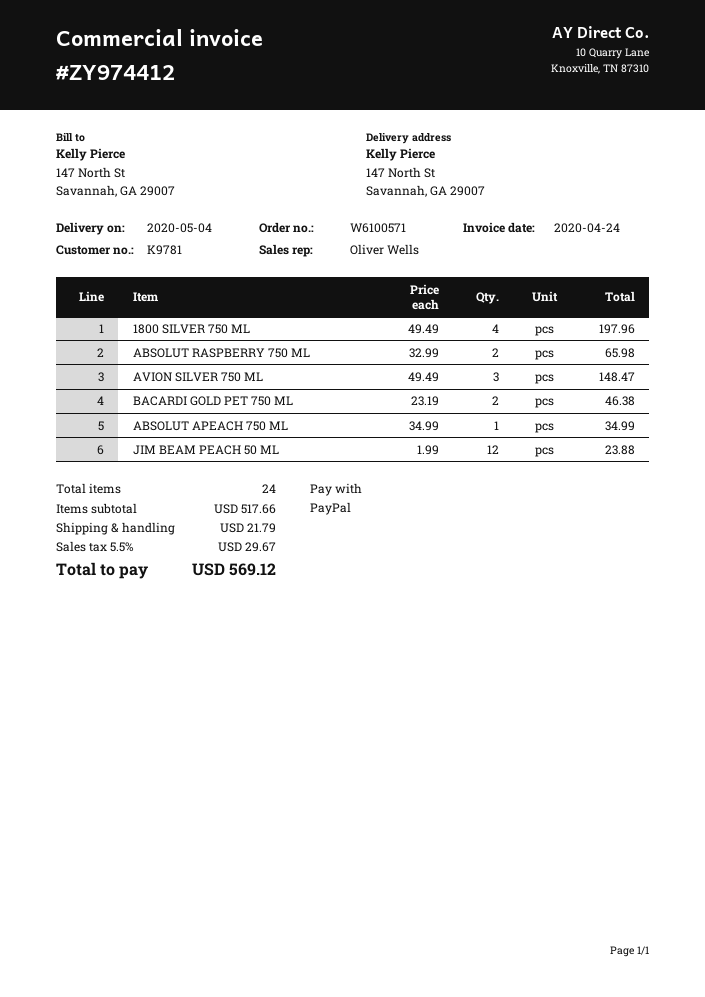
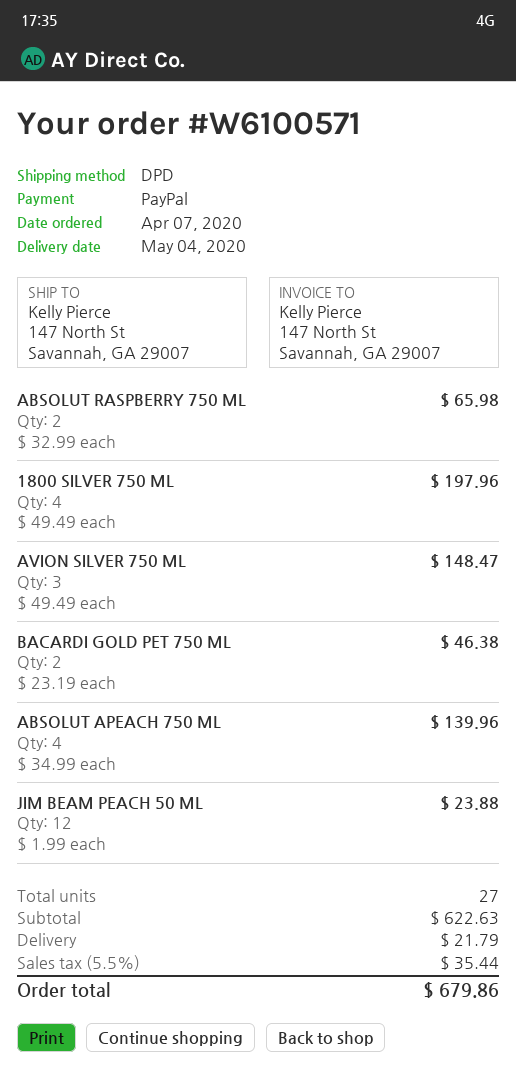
ABSOLUT APEACH 750 ML: 1 x 34.99 = 34.99 -> 4 x 34.99 = 139.96
total quantity: 24 -> 27
subtotal: 517.66 -> 622.63
tax: 5.5% = 29.67 -> 5.5% = 35.44
total: 569.12 -> 679.86

